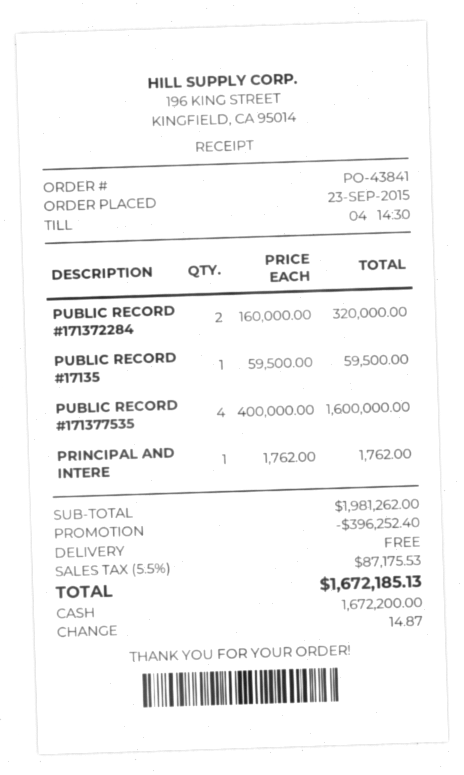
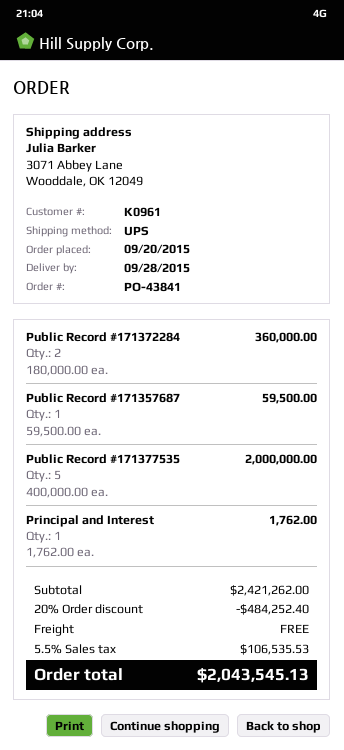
order date: 2015-09-23 -> 2015-09-20
PUBLIC RECORD #171372284: 2 x 160000.00 = 320000.00 -> 2 x 180000.00 = 360000.00
PUBLIC RECORD #171377535: 4 x 400000.00 = 1600000.00 -> 5 x 400000.00 = 2000000.00
subtotal: 1981262.00 -> 2421262.00
discount: 396252.40 -> 484252.40
tax: 5.5% = 87175.53 -> 5.5% = 106535.53
total: 1672185.13 -> 2043545.13

